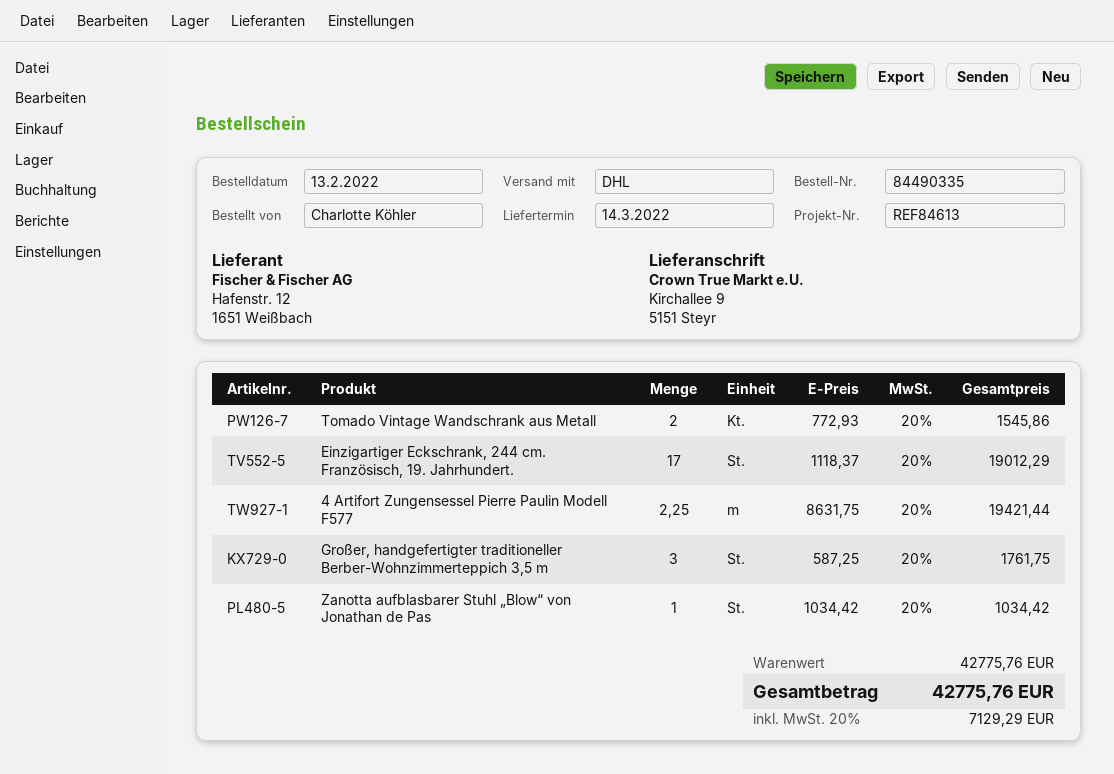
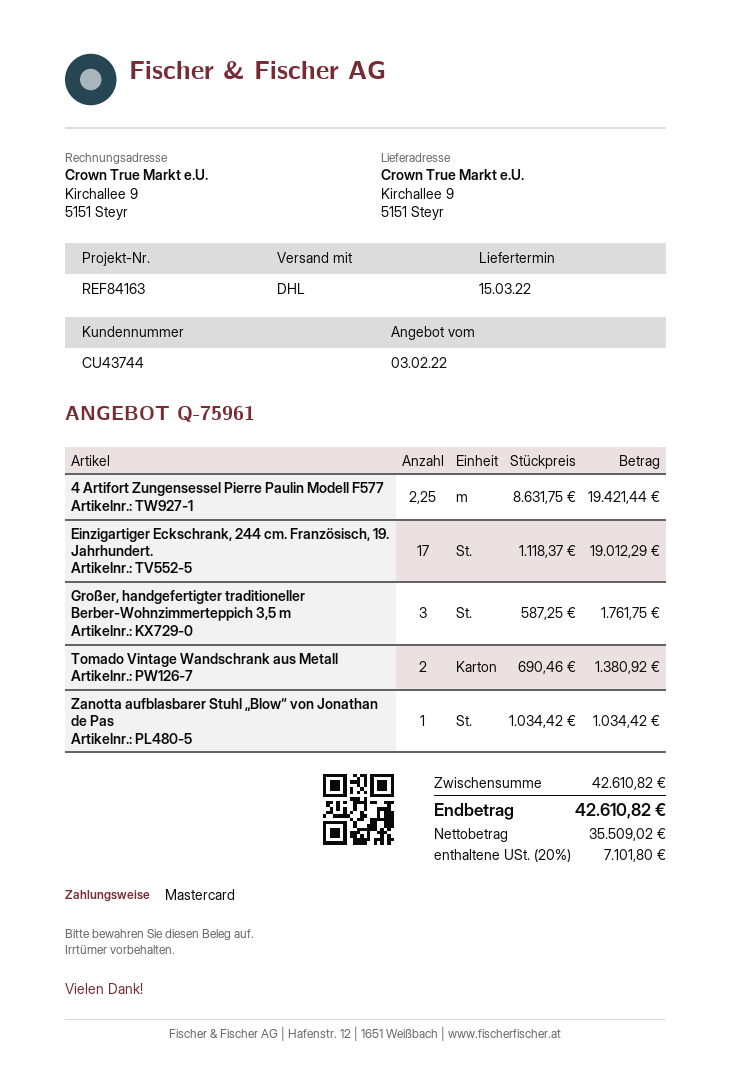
delivery date: 2022-03-14 -> 2022-03-15
reference: REF84613 -> REF84163
Tomado Vintage Wandschrank aus Metall: 2 x 772.93 = 1545.86 -> 2 x 690.46 = 1380.92
subtotal: 42775.76 -> 42610.82
tax: 20% = 7129.29 -> 20% = 7101.80
total: 42775.76 -> 42610.82

